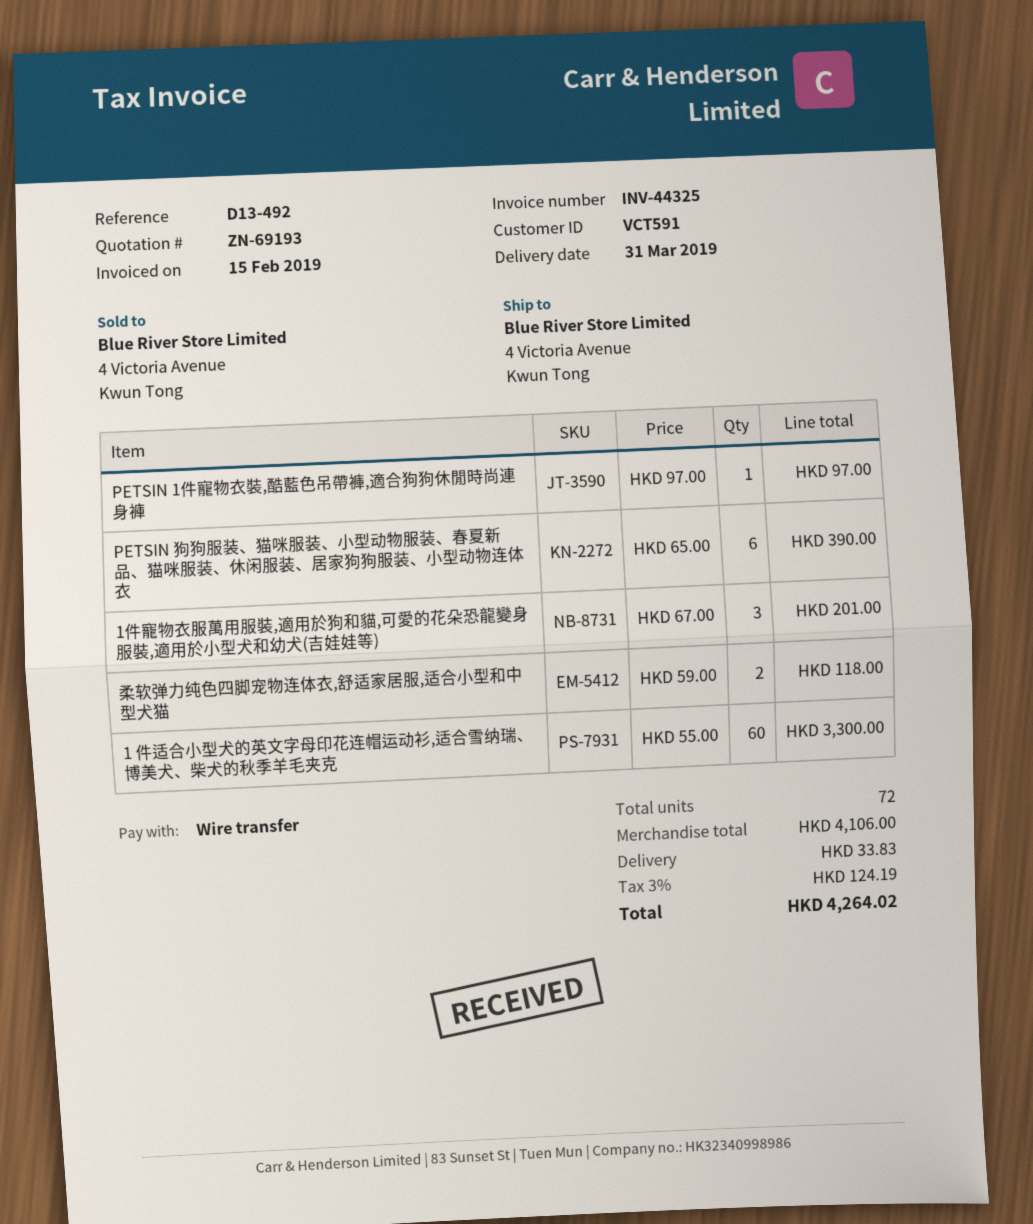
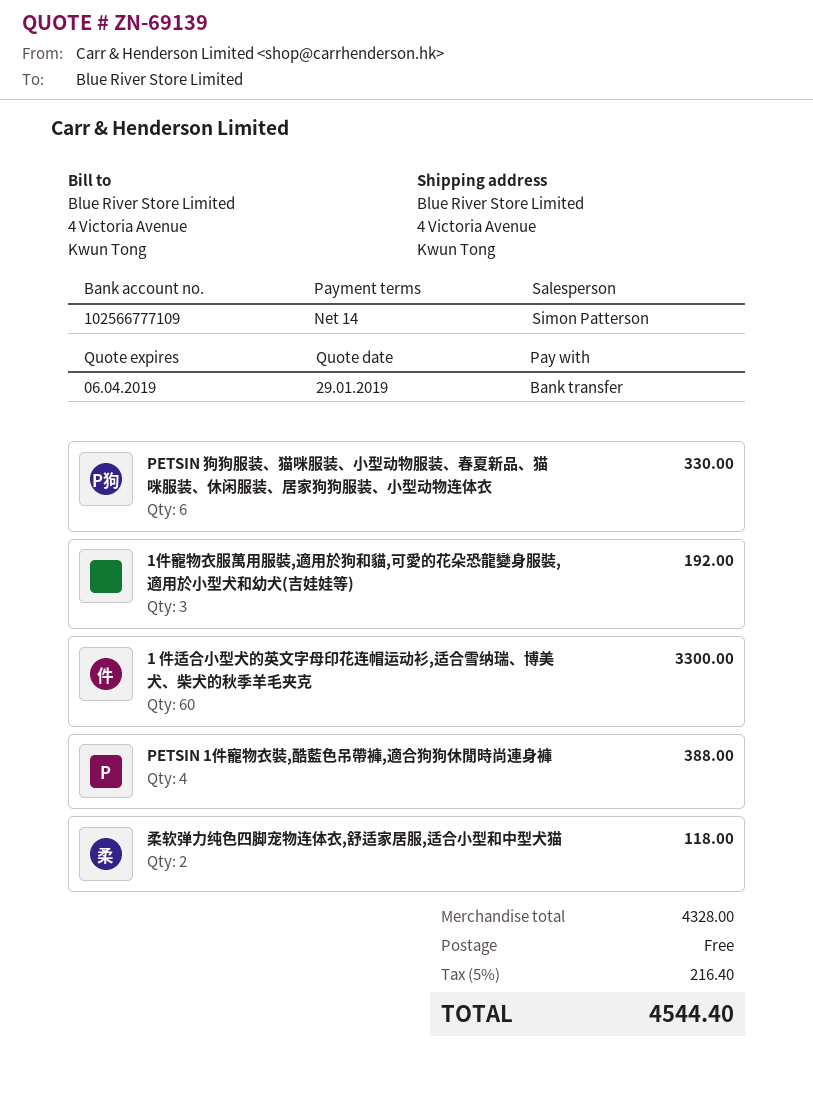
quote number: ZN-69193 -> ZN-69139
PETSIN 1件寵物衣裝,酷藍色吊帶褲,適合狗狗休閒時尚連身褲: 1 for 97.00 -> 4 for 388.00
PETSIN 狗狗服装、猫咪服装、小型动物服装、春夏新品、猫咪服装、休闲服装、居家狗狗服装、小型动物连体衣: 6 for 390.00 -> 6 for 330.00
1件寵物衣服萬用服裝,適用於狗和貓,可愛的花朵恐龍變身服裝,適用於小型犬和幼犬(吉娃娃等): 3 for 201.00 -> 3 for 192.00
subtotal: 4106.00 -> 4328.00
shipping: 33.83 -> 0.00
tax: 3% = 124.19 -> 5% = 216.40
total: 4264.02 -> 4544.40

